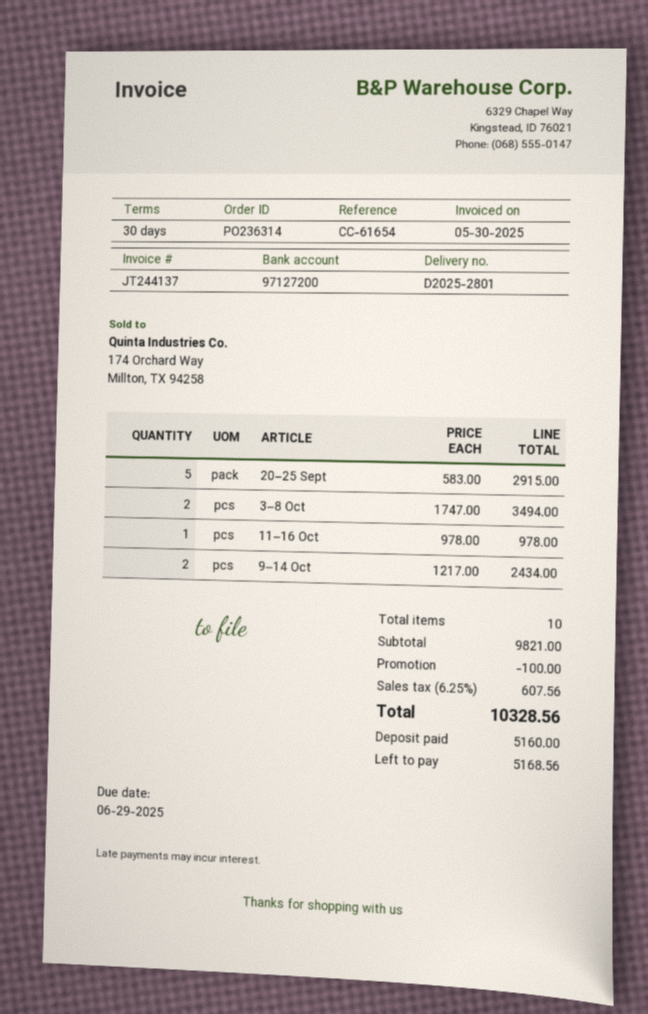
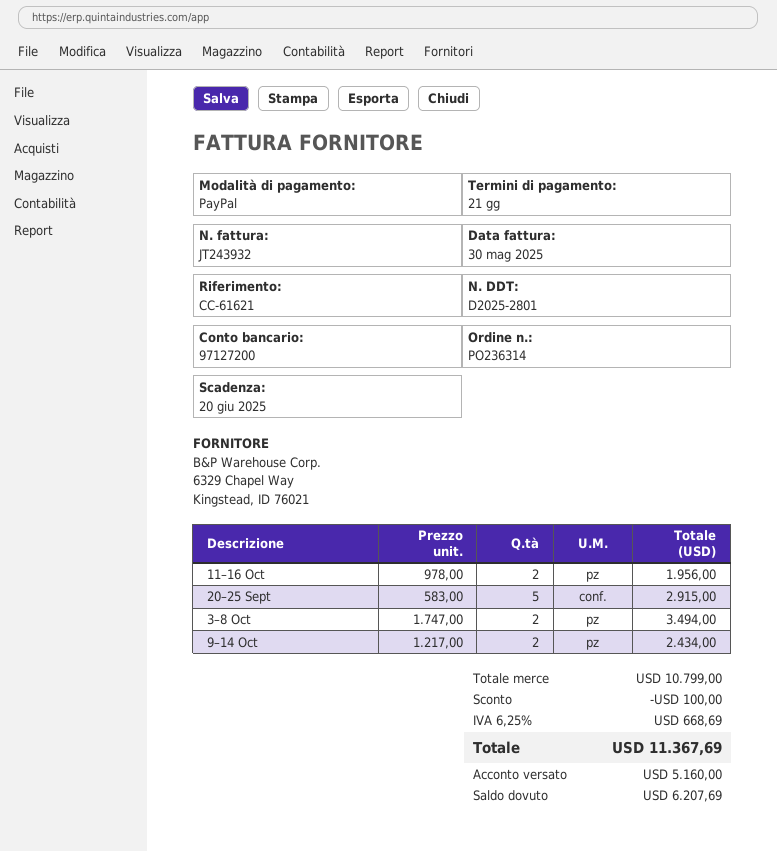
invoice number: JT244137 -> JT243932
payment terms: 30 days -> 21 days
due date: 2025-06-29 -> 2025-06-20
reference: CC-61654 -> CC-61621
11–16 Oct: 1 x 978.00 = 978.00 -> 2 x 978.00 = 1956.00
subtotal: 9821.00 -> 10799.00
tax: 6.25% = 607.56 -> 6.25% = 668.69
total: 10328.56 -> 11367.69
balance: 5168.56 -> 6207.69

